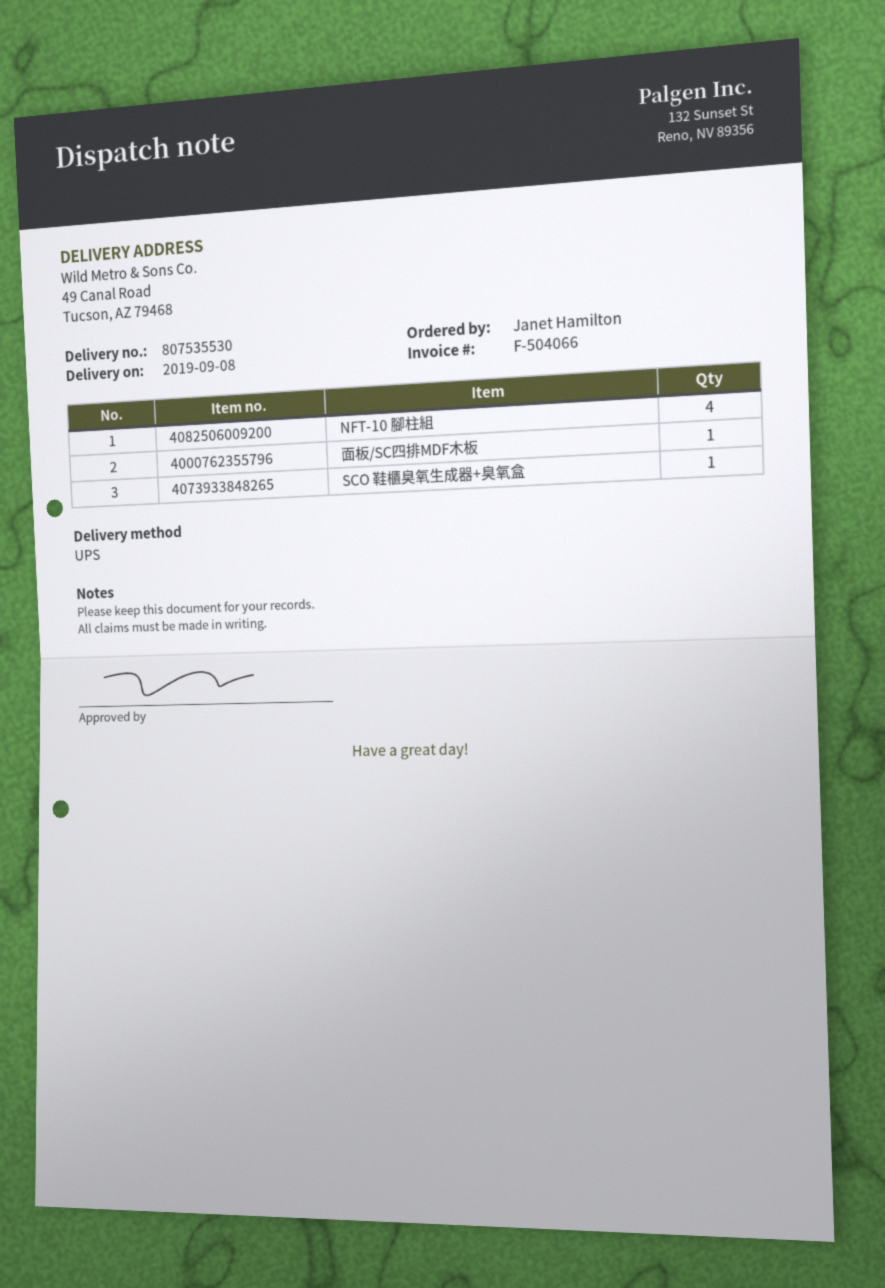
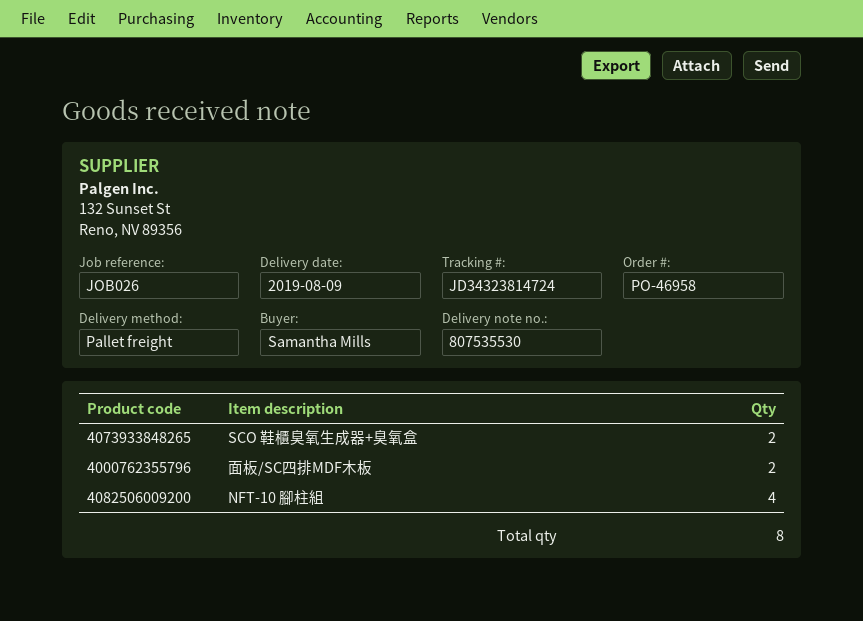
delivery date: 2019-09-08 -> 2019-08-09
ordered by: Janet Hamilton -> Samantha Mills
shipping method: UPS -> pallet freight
面板/SC四排MDF木板: 1 -> 2
SCO 鞋櫃臭氧生成器+臭氧盒: 1 -> 2

